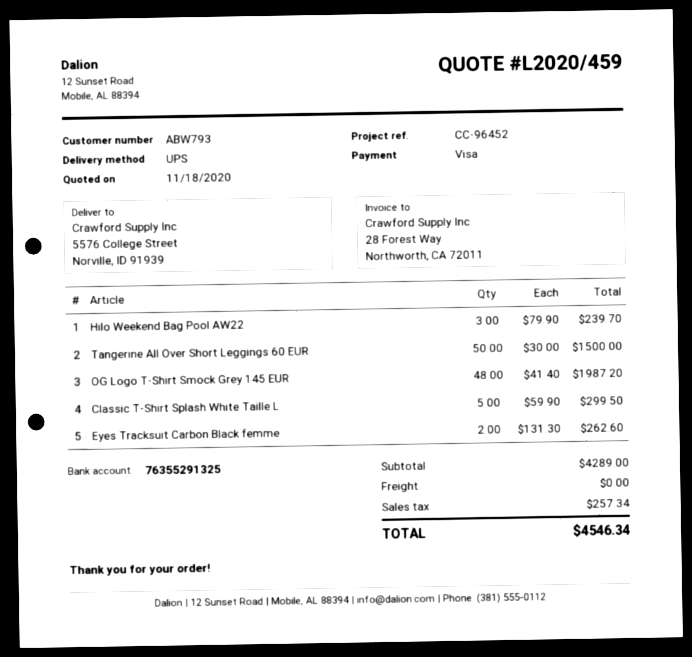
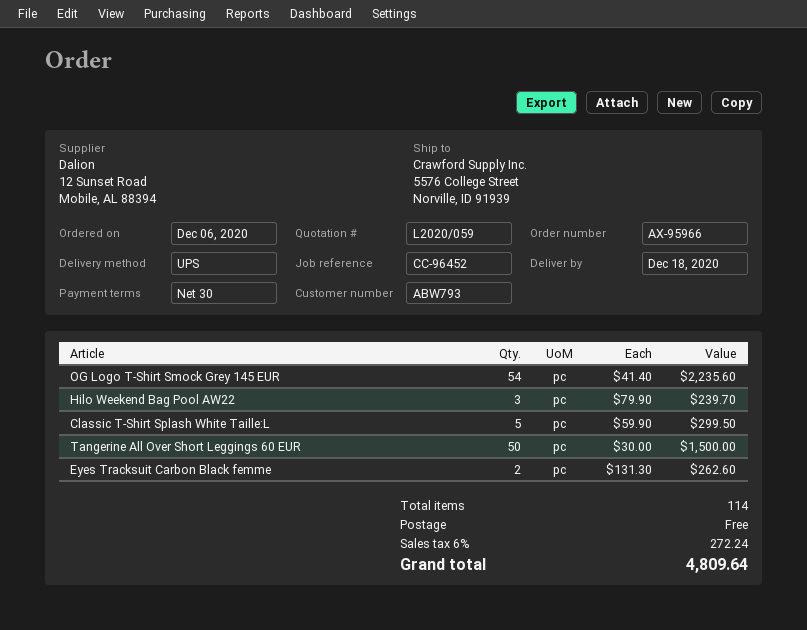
quote number: L2020/459 -> L2020/059
OG Logo T-Shirt Smock Grey 145 EUR: 48 x 41.40 = 1987.20 -> 54 x 41.40 = 2235.60
tax: 257.34 -> 272.24
total: 4546.34 -> 4809.64

